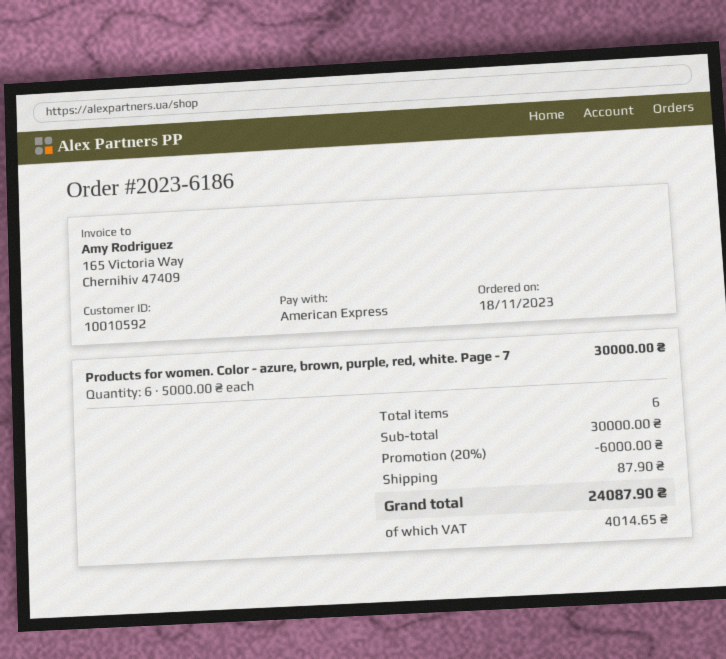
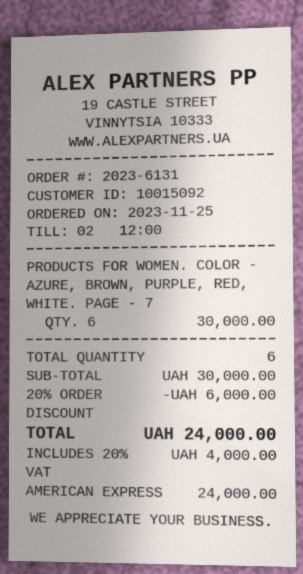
order number: 2023-6186 -> 2023-6131
order date: 2023-11-18 -> 2023-11-25
customer number: 10010592 -> 10015092
shipping: 87.90 -> none
tax: 4014.65 -> 4000.00
total: 24087.90 -> 24000.00

